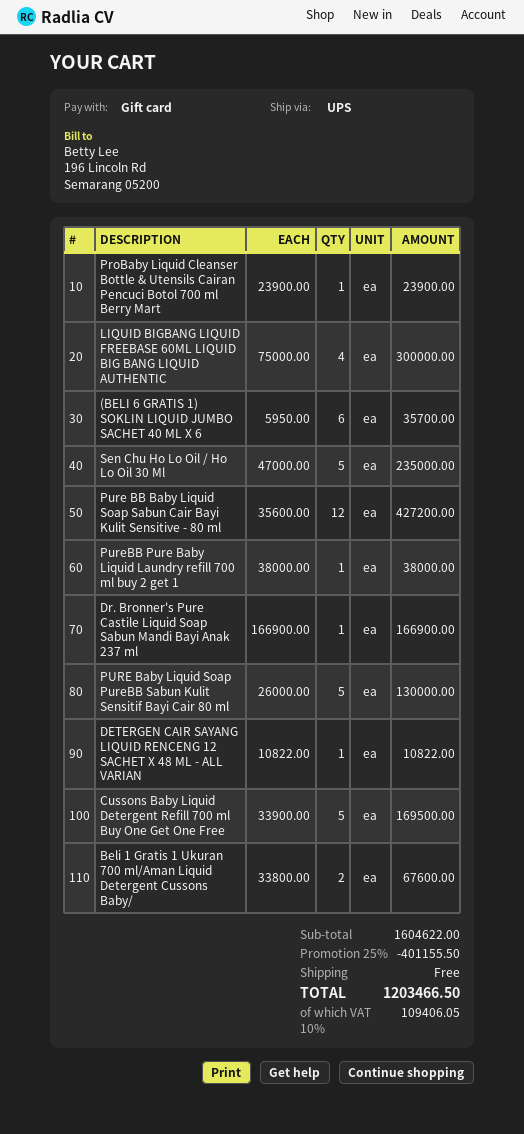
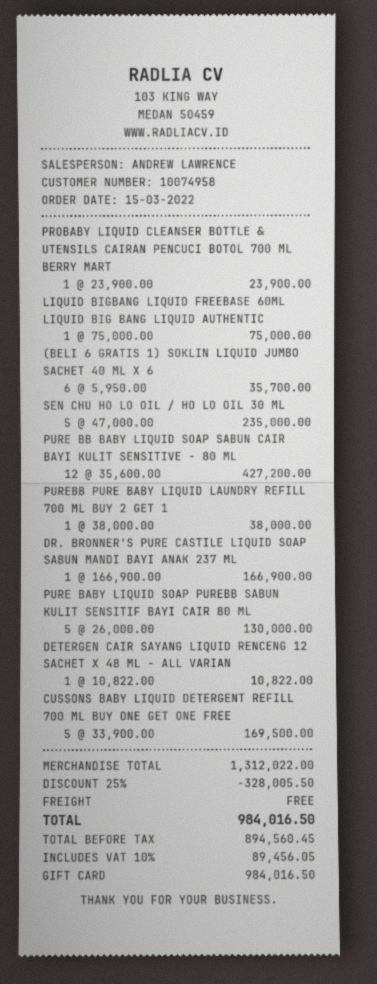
LIQUID BIGBANG LIQUID FREEBASE 60ML LIQUID BIG BANG LIQUID AUTHENTIC: 4 x 75000.00 = 300000.00 -> 1 x 75000.00 = 75000.00
Beli 1 Gratis 1 Ukuran 700 ml/Aman Liquid Detergent Cussons Baby/: 2 x 33800.00 = 67600.00 -> none
subtotal: 1604622.00 -> 1312022.00
discount: 25% = 401155.50 -> 25% = 328005.50
tax: 10% = 109406.05 -> 10% = 89456.05
total: 1203466.50 -> 984016.50

